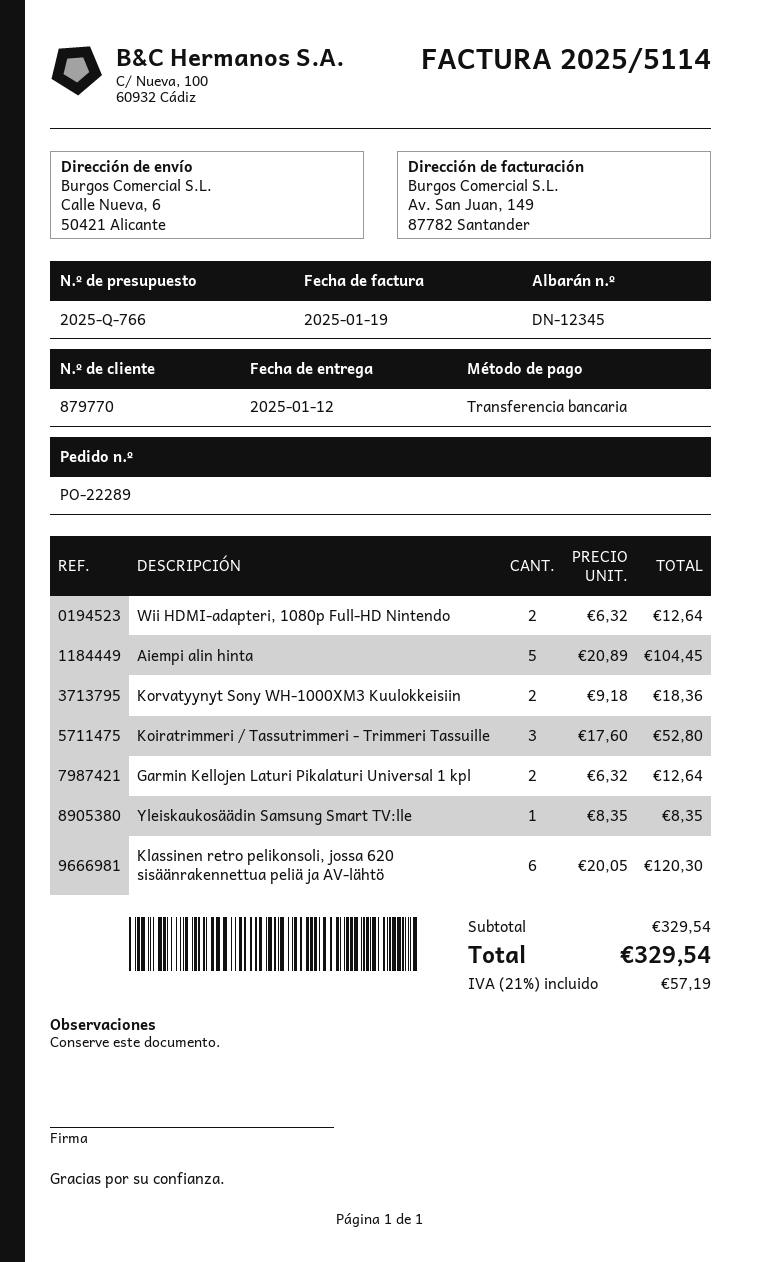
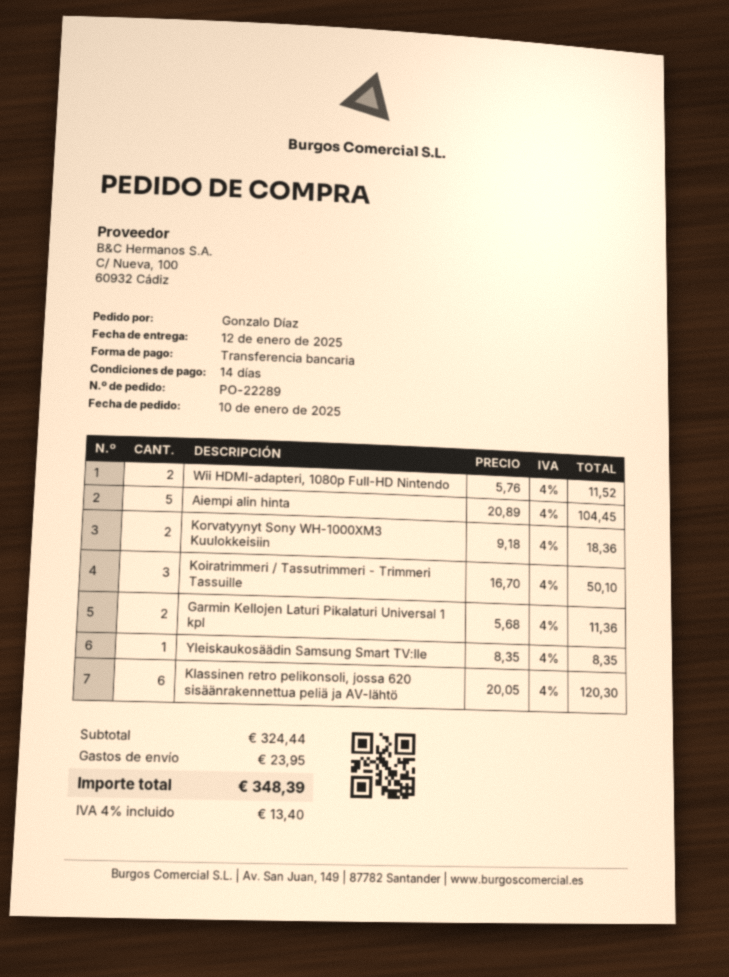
Wii HDMI-adapteri, 1080p Full-HD Nintendo: 2 x 6.32 = 12.64 -> 2 x 5.76 = 11.52
Koiratrimmeri / Tassutrimmeri - Trimmeri Tassuille: 3 x 17.60 = 52.80 -> 3 x 16.70 = 50.10
Garmin Kellojen Laturi Pikalaturi Universal 1 kpl: 2 x 6.32 = 12.64 -> 2 x 5.68 = 11.36
subtotal: 329.54 -> 324.44
shipping: none -> 23.95
tax: 21% = 57.19 -> 4% = 13.40
total: 329.54 -> 348.39

